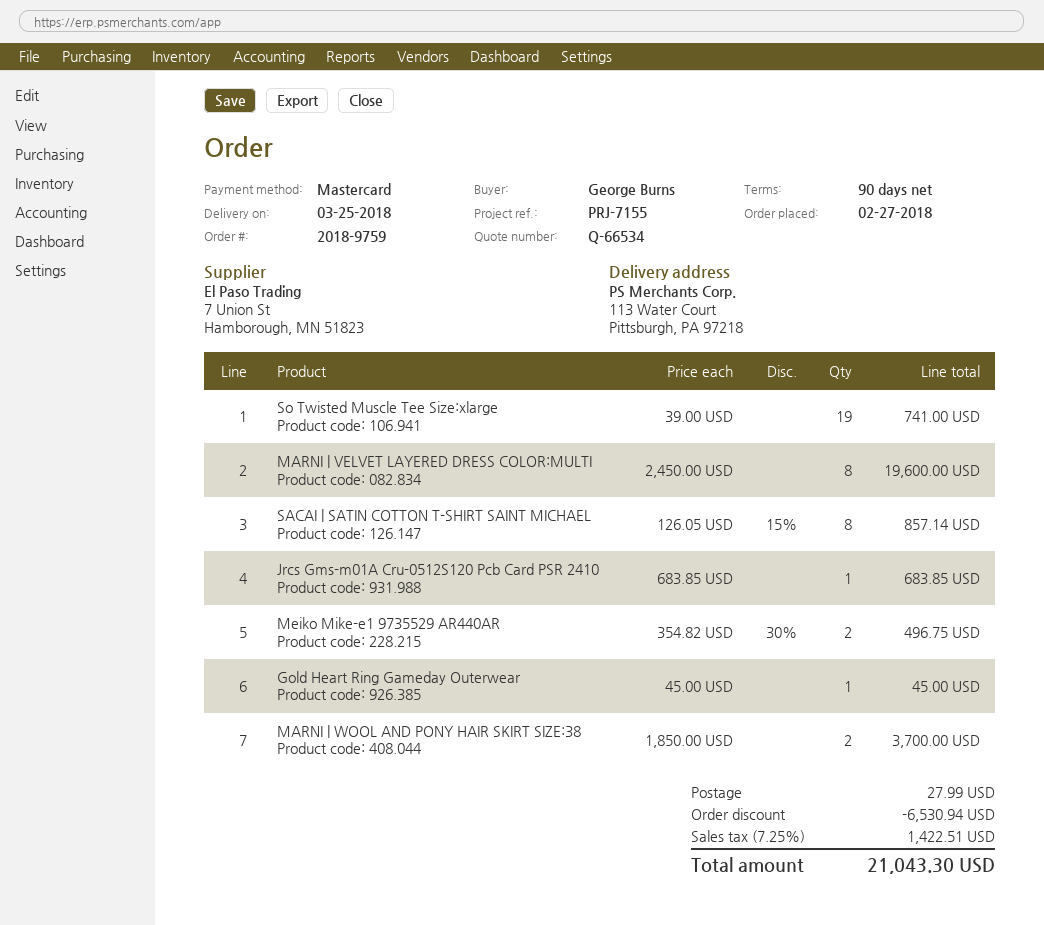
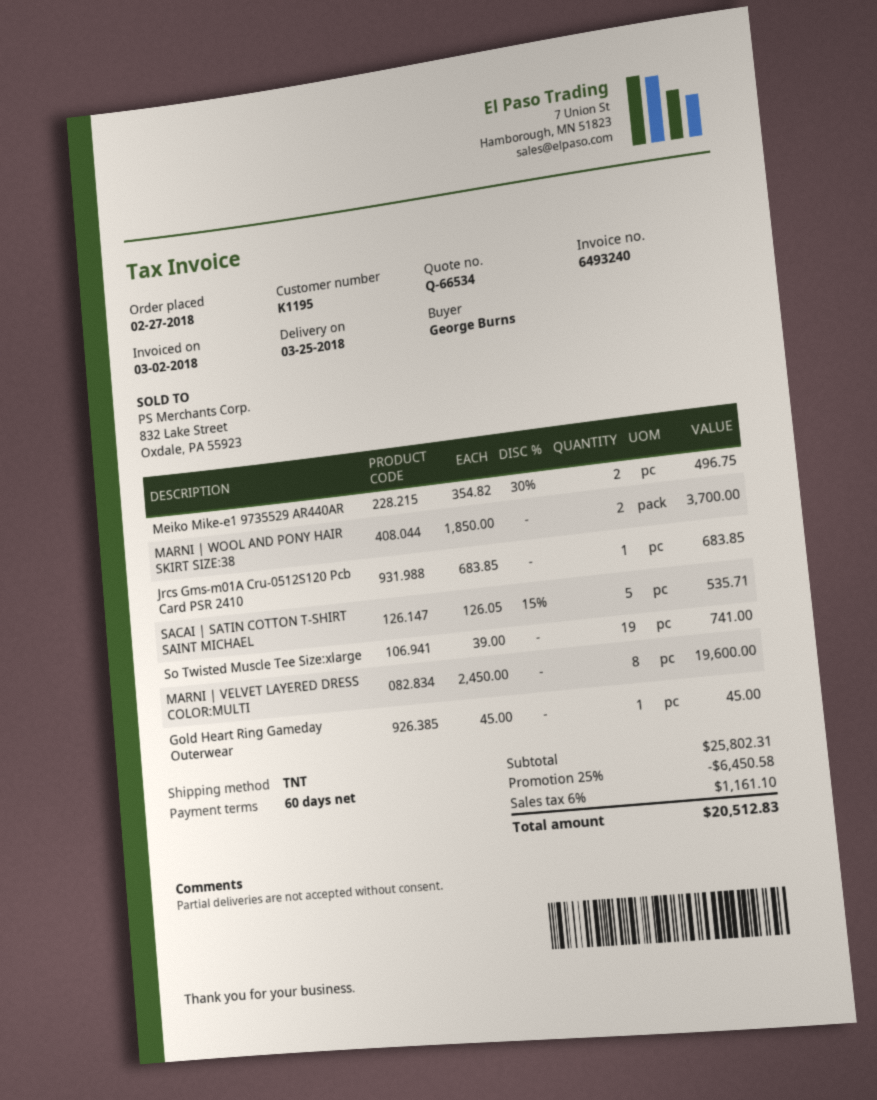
payment terms: 90 days -> 60 days
SACAI | SATIN COTTON T-SHIRT SAINT MICHAEL: 8 x 126.05 - 15% = 857.14 -> 5 x 126.05 - 15% = 535.71
discount: 6530.94 -> 6450.58
shipping: 27.99 -> none
tax: 7.25% = 1422.51 -> 6% = 1161.10
total: 21043.30 -> 20512.83

